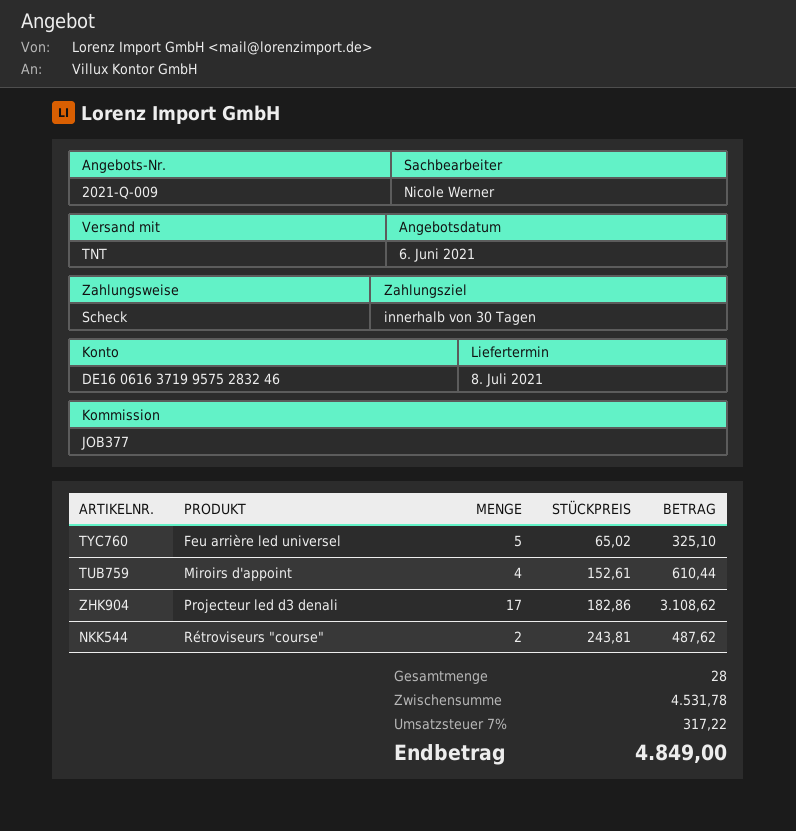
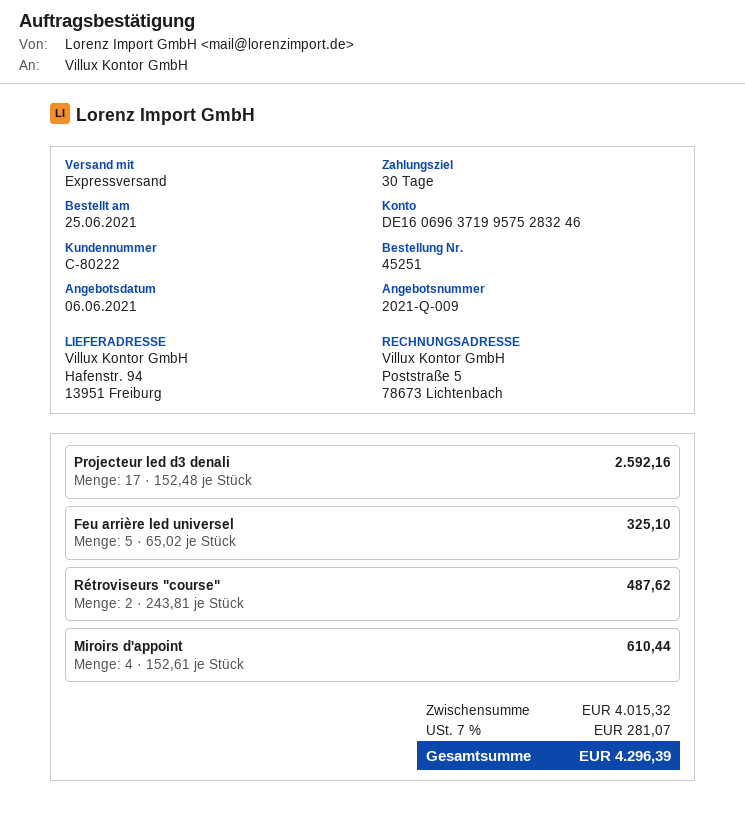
bank account: DE16061637199575283246 -> DE16069637199575283246
shipping method: TNT -> express
Projecteur led d3 denali: 17 x 182.86 = 3108.62 -> 17 x 152.48 = 2592.16
subtotal: 4531.78 -> 4015.32
tax: 7% = 317.22 -> 7% = 281.07
total: 4849.00 -> 4296.39

